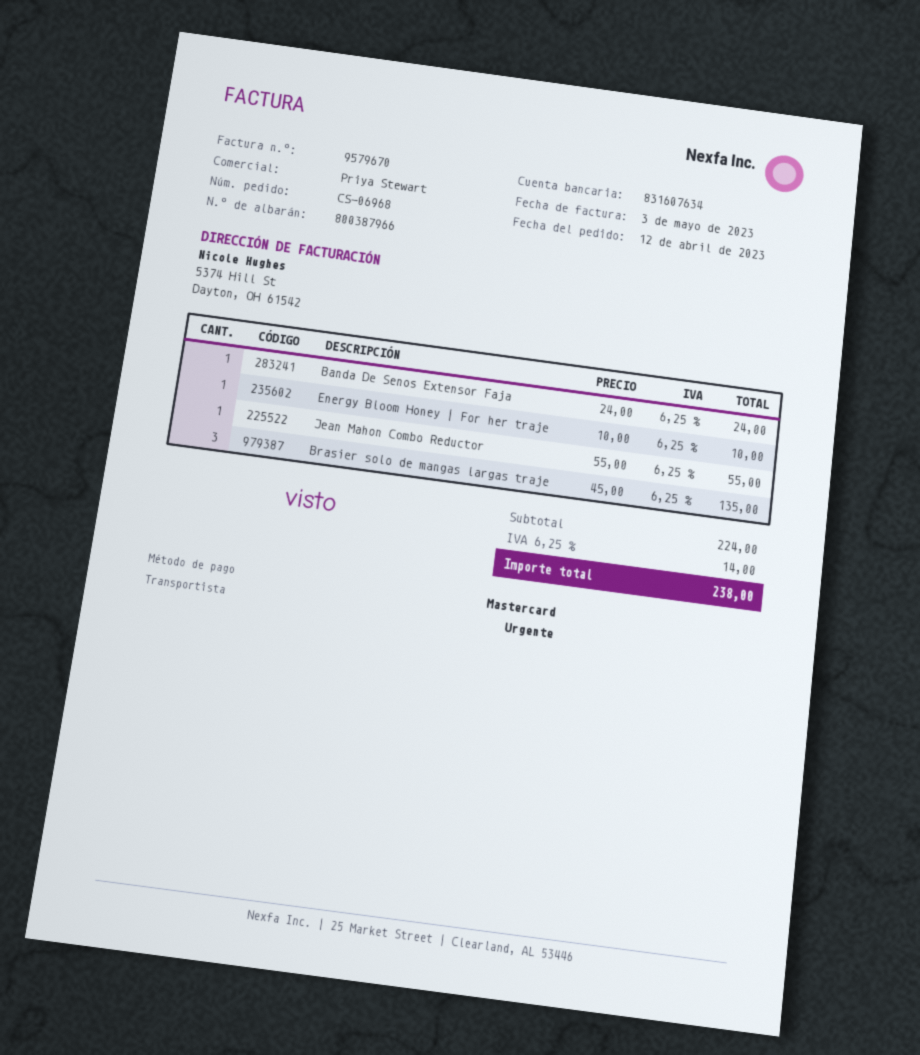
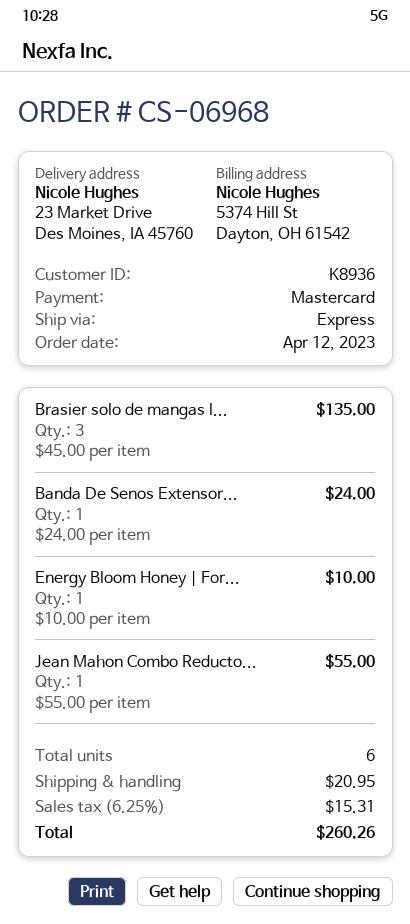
shipping: none -> 20.95
tax: 6.25% = 14.00 -> 6.25% = 15.31
total: 238.00 -> 260.26

